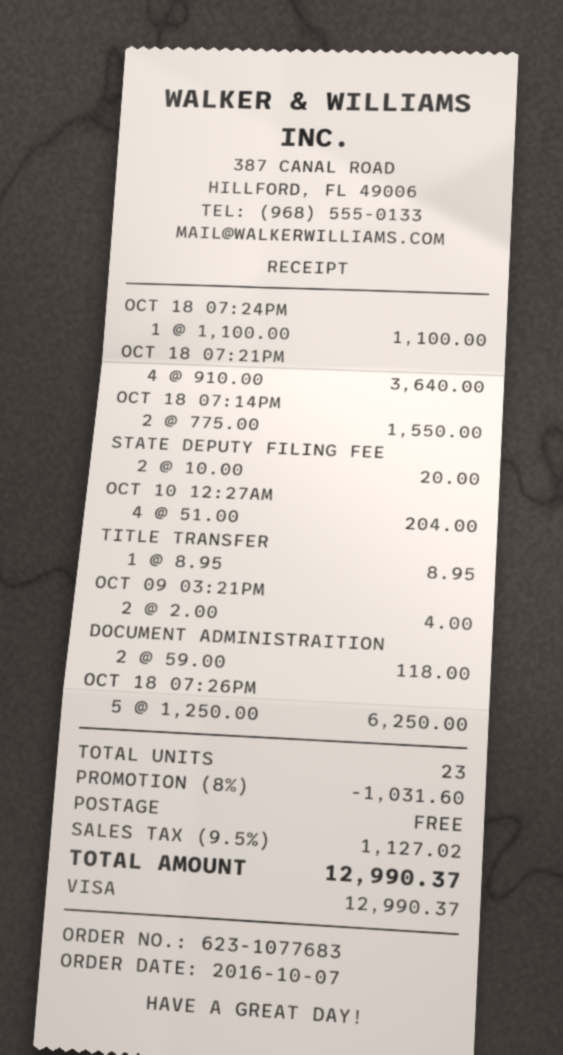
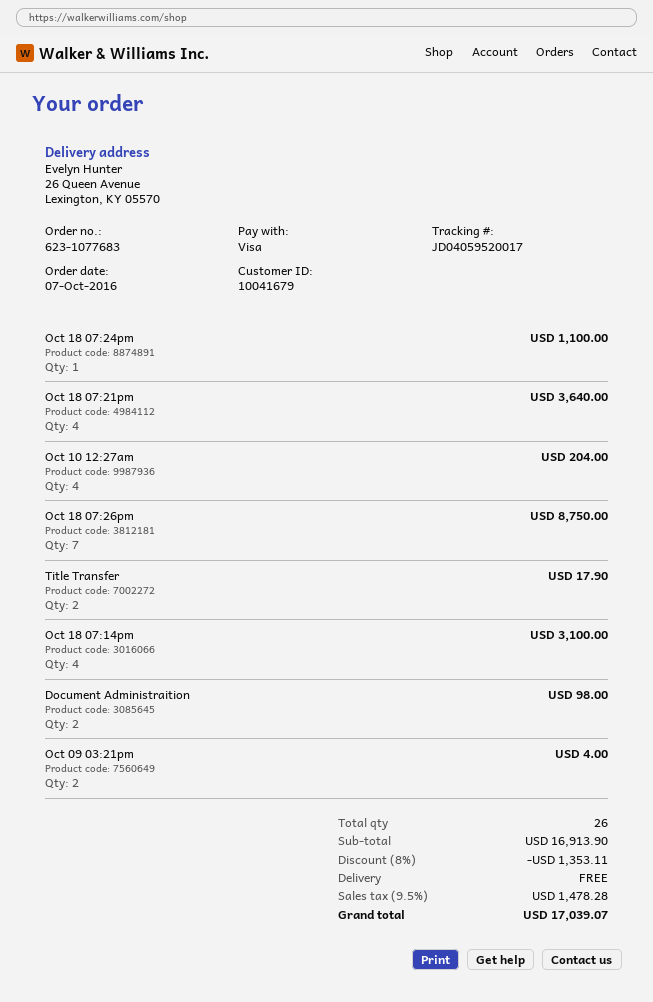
OCT 18 07:14PM: 2 for 1550.00 -> 4 for 3100.00
STATE DEPUTY FILING FEE: 2 for 20.00 -> none
TITLE TRANSFER: 1 for 8.95 -> 2 for 17.90
DOCUMENT ADMINISTRAITION: 2 for 118.00 -> 2 for 98.00
OCT 18 07:26PM: 5 for 6250.00 -> 7 for 8750.00
total quantity: 23 -> 26
discount: 8% = 1031.60 -> 8% = 1353.11
tax: 9.5% = 1127.02 -> 9.5% = 1478.28
total: 12990.37 -> 17039.07

